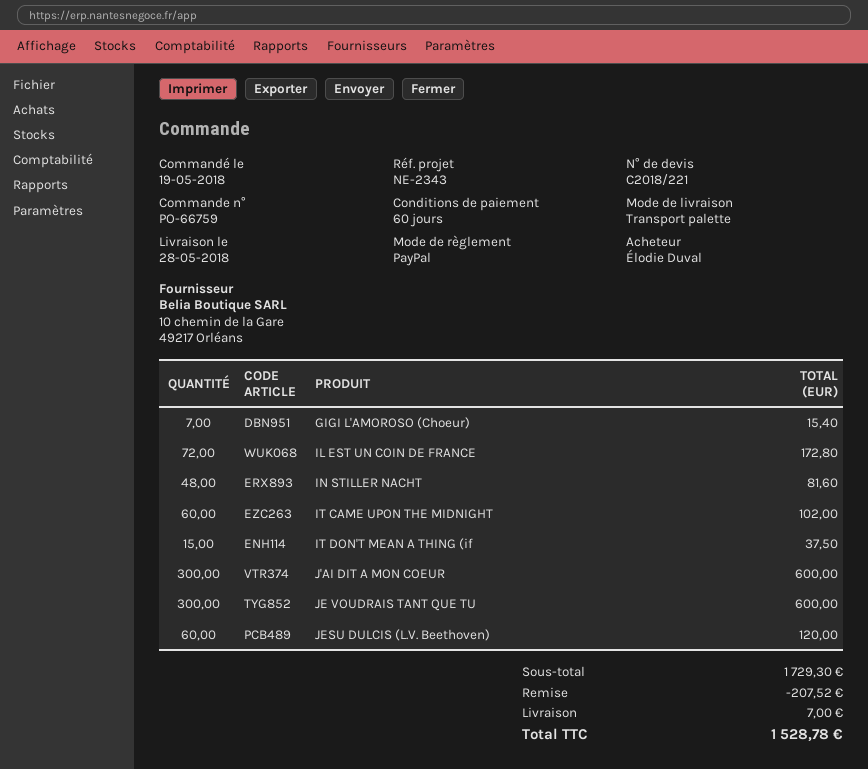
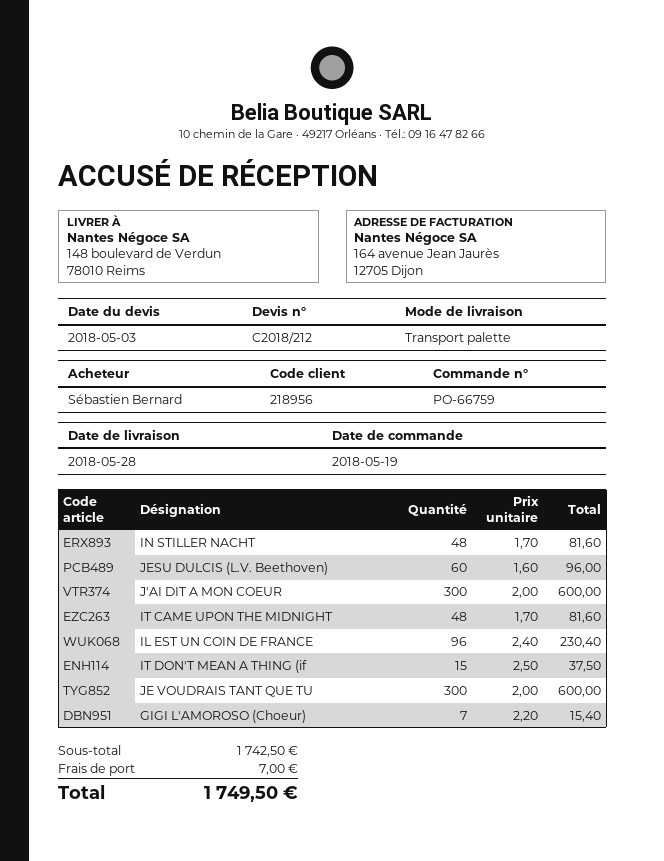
quote number: C2018/221 -> C2018/212
ordered by: Élodie Duval -> Sébastien Bernard
IL EST UN COIN DE FRANCE: 72 for 172.80 -> 96 for 230.40
IT CAME UPON THE MIDNIGHT: 60 for 102.00 -> 48 for 81.60
JESU DULCIS (L.V. Beethoven): 60 for 120.00 -> 60 for 96.00
subtotal: 1729.30 -> 1742.50
discount: 207.52 -> none
total: 1528.78 -> 1749.50

